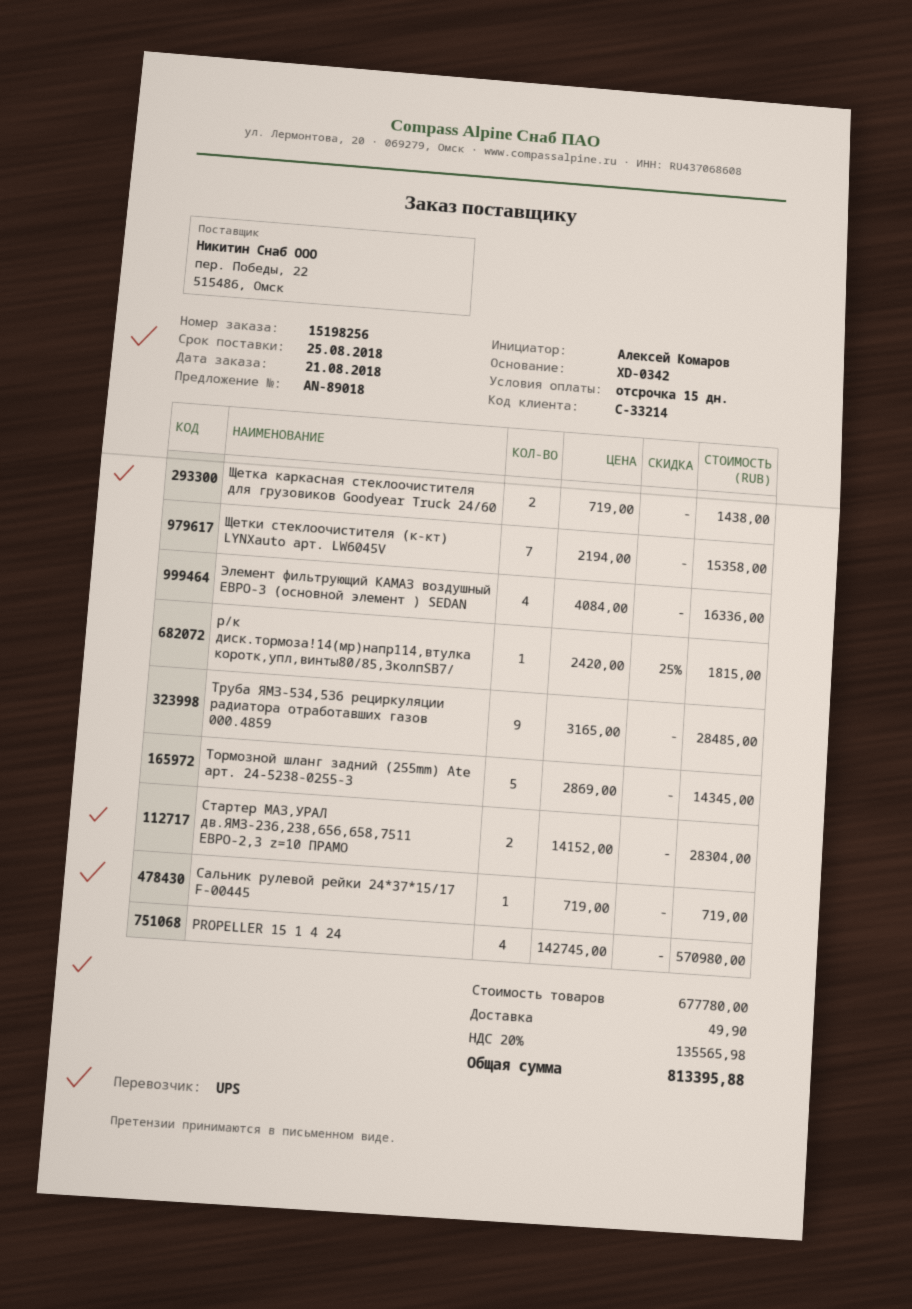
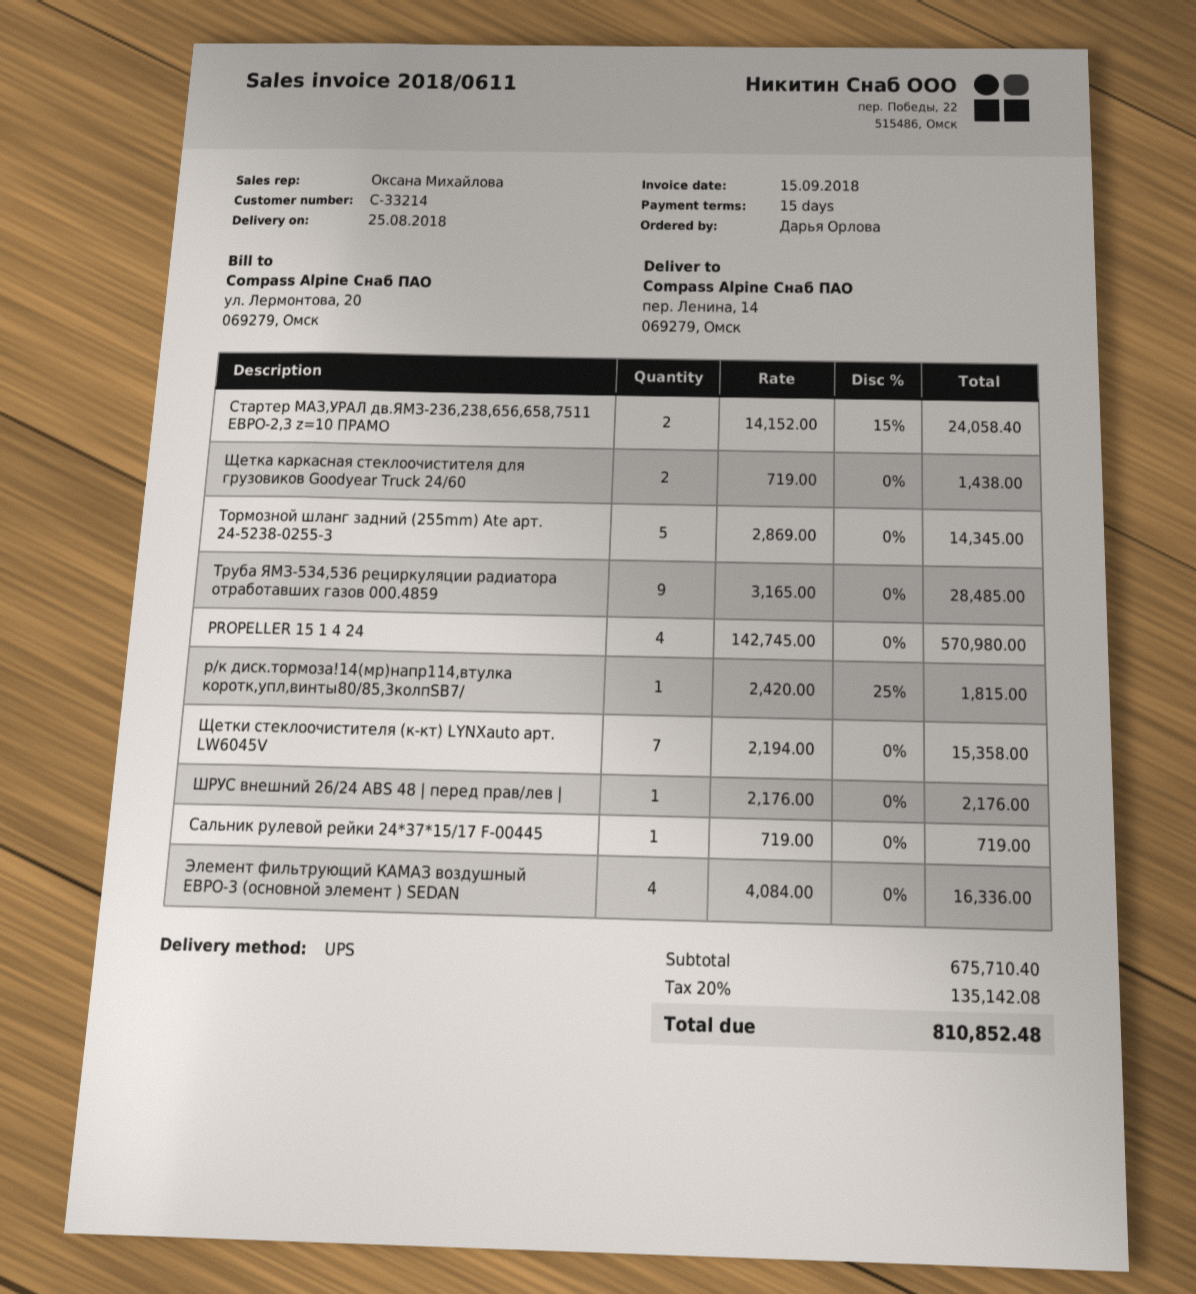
ordered by: Алексей Комаров -> Дарья Орлова
Стартер МАЗ,УРАЛ дв.ЯМЗ-236,238,656,658,7511 ЕВРО-2,3 z=10 ПРАМО: 2 x 14152.00 = 28304.00 -> 2 x 14152.00 - 15% = 24058.40
ШРУС внешний 26/24 ABS 48 | перед прав/лев |: none -> 1 x 2176.00 = 2176.00
subtotal: 677780.00 -> 675710.40
shipping: 49.90 -> none
tax: 20% = 135565.98 -> 20% = 135142.08
total: 813395.88 -> 810852.48

